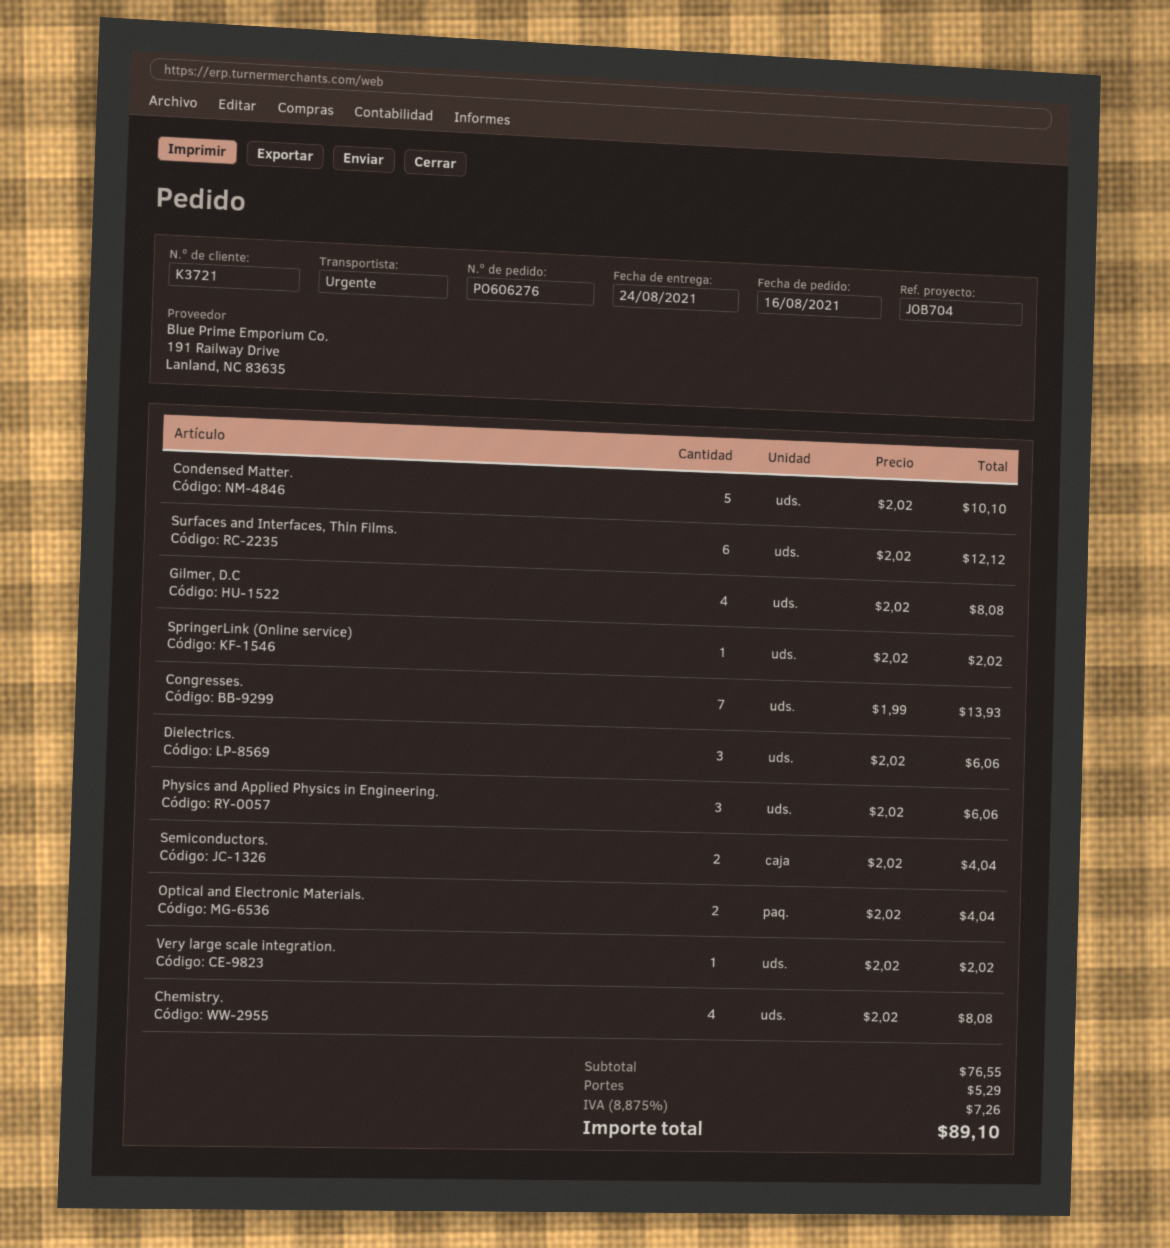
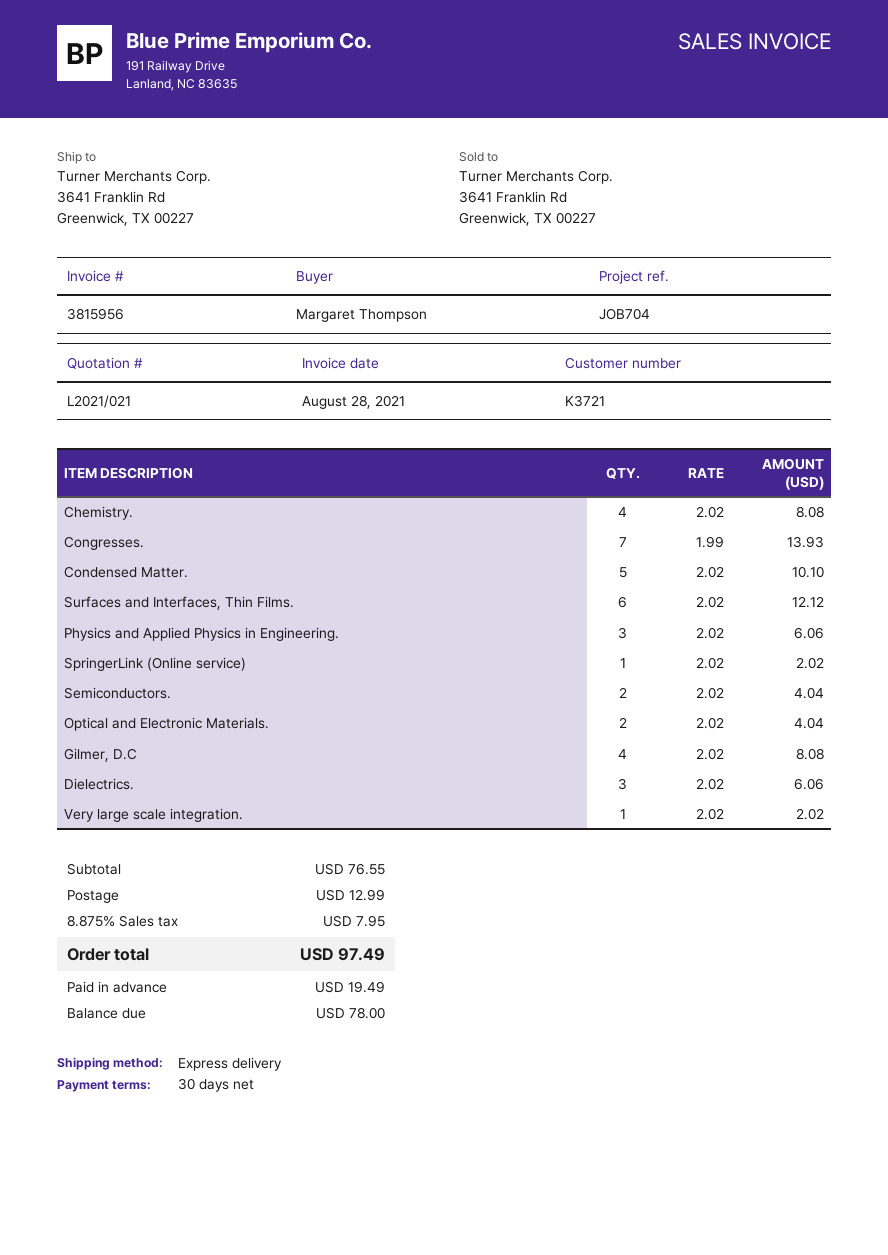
shipping: 5.29 -> 12.99
tax: 8.875% = 7.26 -> 8.875% = 7.95
total: 89.10 -> 97.49

